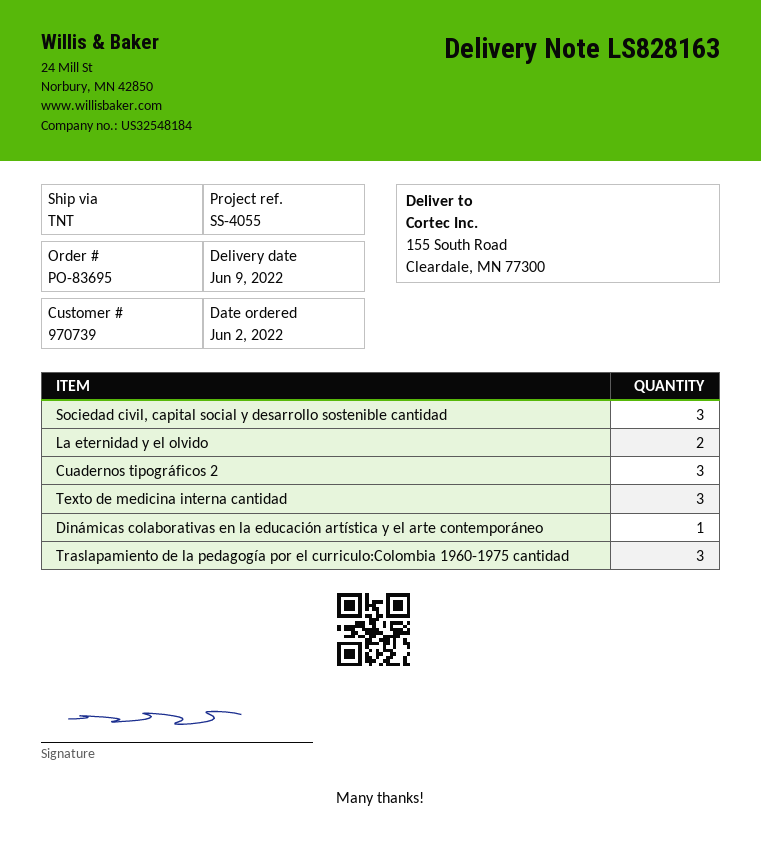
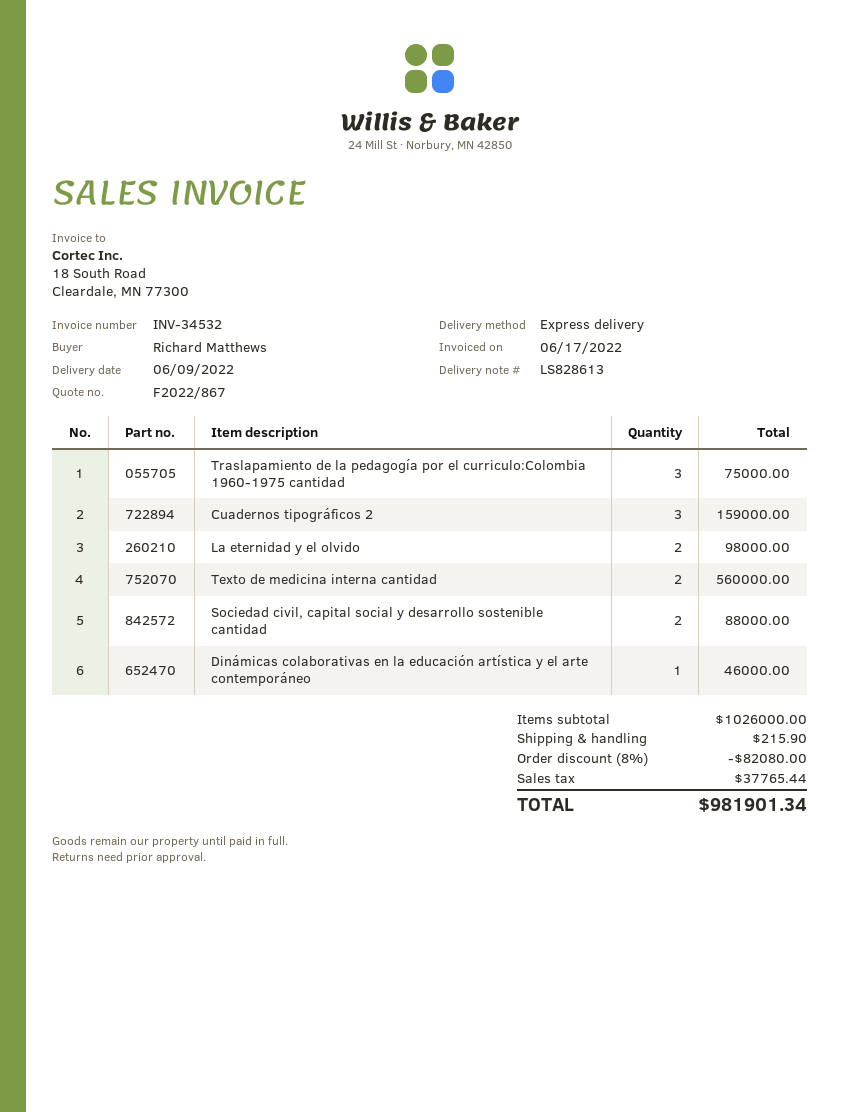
delivery note number: LS828163 -> LS828613
shipping method: TNT -> express
Sociedad civil, capital social y desarrollo sostenible cantidad: 3 -> 2
Texto de medicina interna cantidad: 3 -> 2

